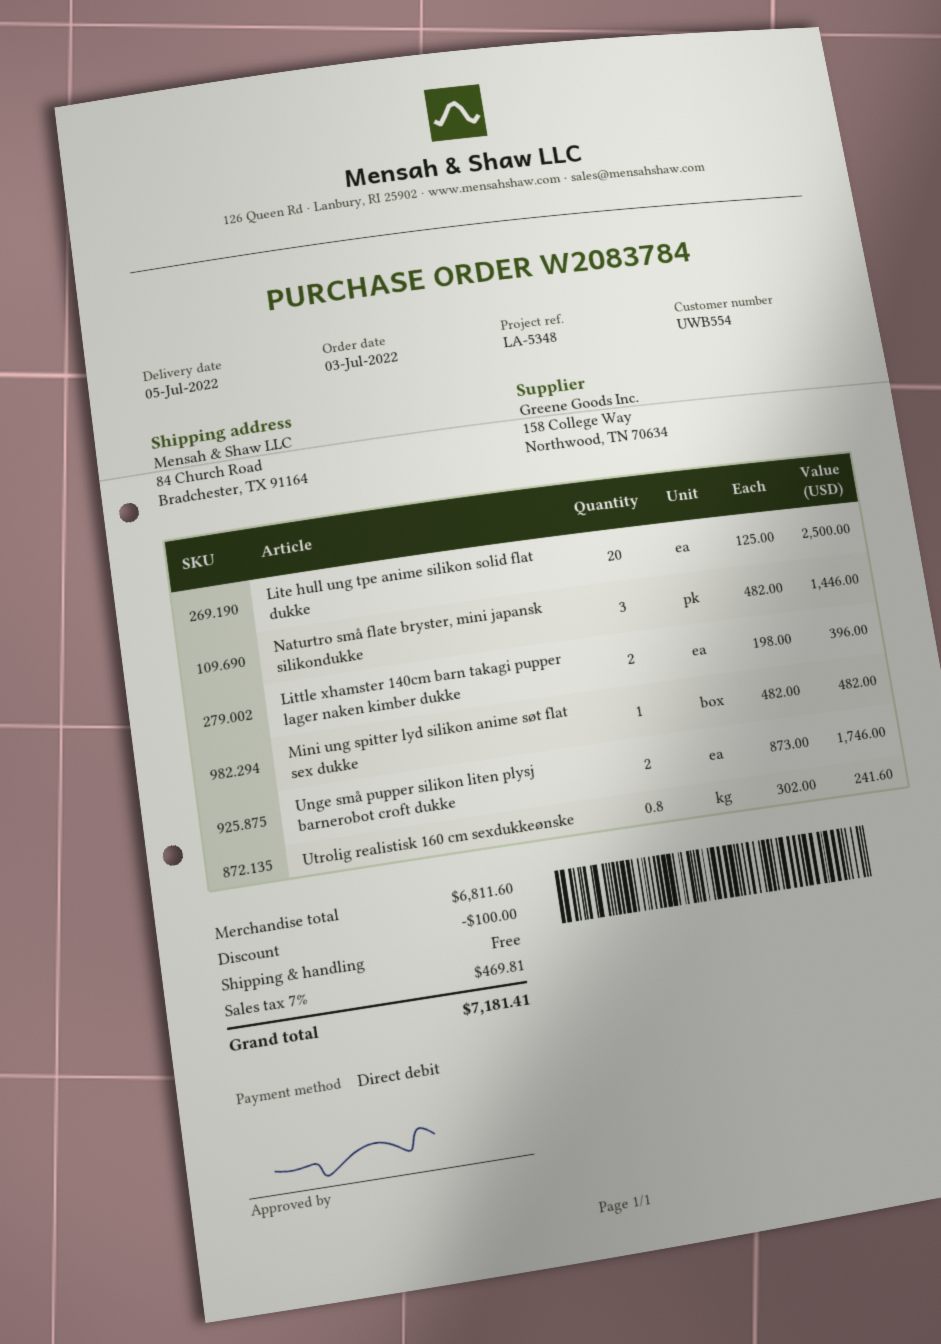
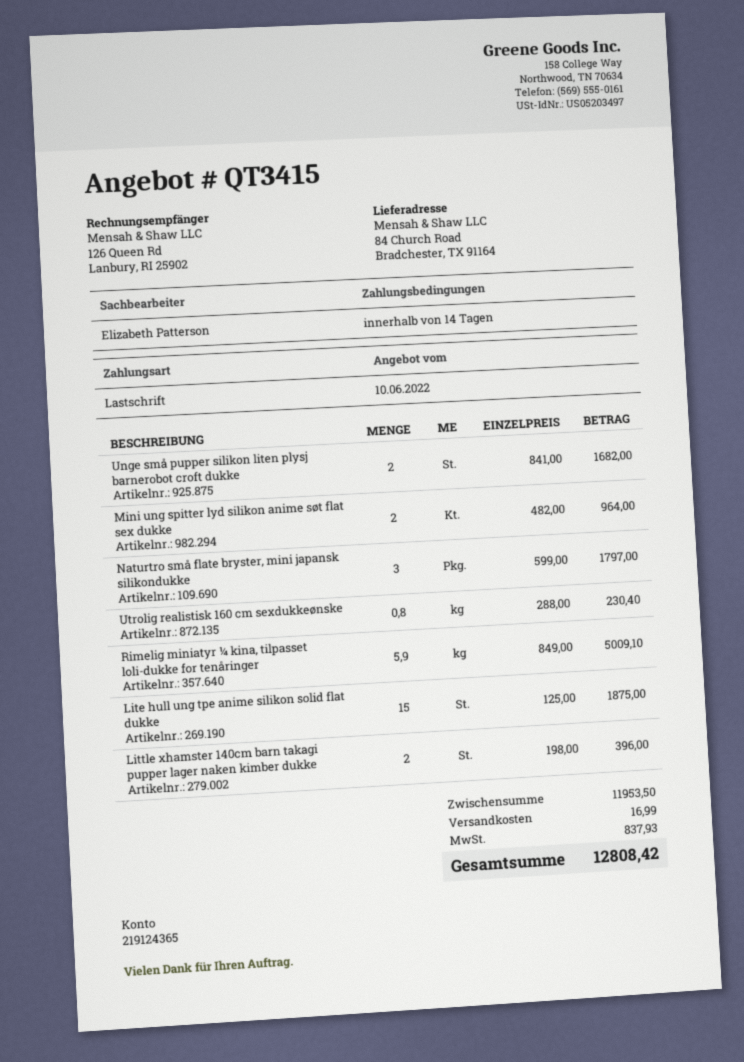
Lite hull ung tpe anime silikon solid flat dukke: 20 x 125.00 = 2500.00 -> 15 x 125.00 = 1875.00
Naturtro små flate bryster, mini japansk silikondukke: 3 x 482.00 = 1446.00 -> 3 x 599.00 = 1797.00
Mini ung spitter lyd silikon anime søt flat sex dukke: 1 x 482.00 = 482.00 -> 2 x 482.00 = 964.00
Unge små pupper silikon liten plysj barnerobot croft dukke: 2 x 873.00 = 1746.00 -> 2 x 841.00 = 1682.00
Utrolig realistisk 160 cm sexdukkeønske: 0.8 x 302.00 = 241.60 -> 0.8 x 288.00 = 230.40
Rimelig miniatyr ¼ kina, tilpasset loli-dukke for tenåringer: none -> 5.9 x 849.00 = 5009.10
subtotal: 6811.60 -> 11953.50
discount: 100.00 -> none
shipping: 0.00 -> 16.99
tax: 469.81 -> 837.93
total: 7181.41 -> 12808.42

